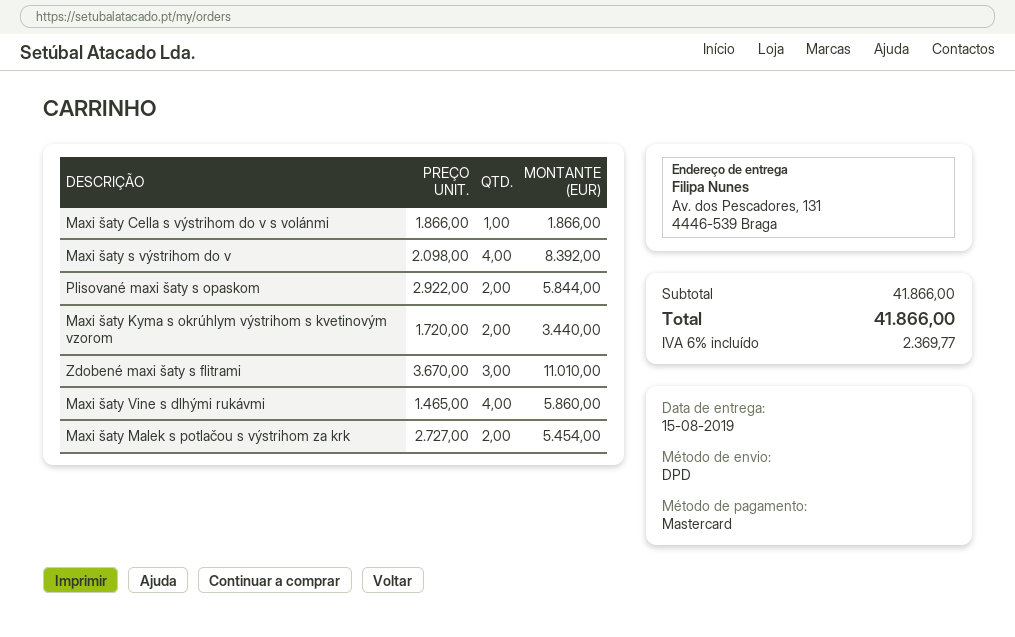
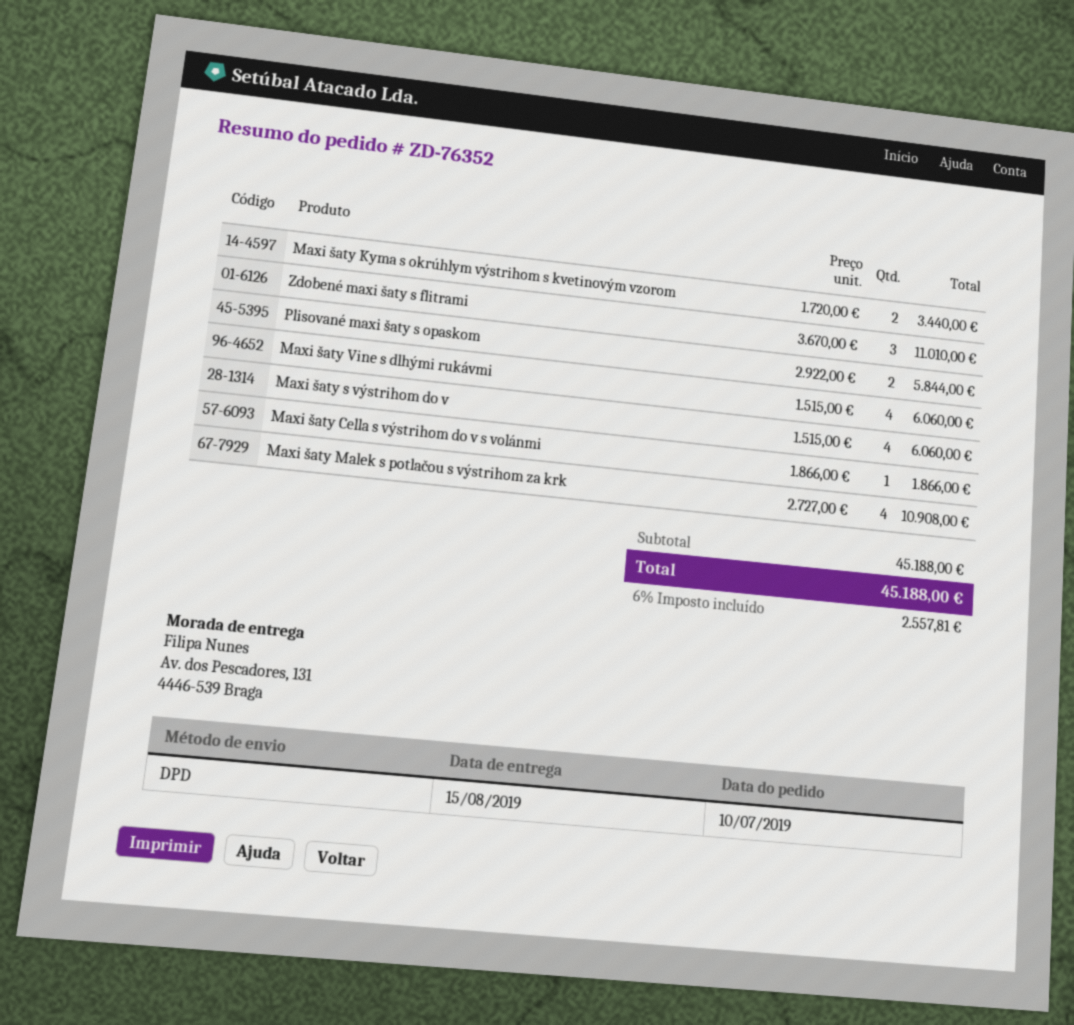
Maxi šaty s výstrihom do v: 4 x 2098.00 = 8392.00 -> 4 x 1515.00 = 6060.00
Maxi šaty Vine s dlhými rukávmi: 4 x 1465.00 = 5860.00 -> 4 x 1515.00 = 6060.00
Maxi šaty Malek s potlačou s výstrihom za krk: 2 x 2727.00 = 5454.00 -> 4 x 2727.00 = 10908.00
subtotal: 41866.00 -> 45188.00
tax: 6% = 2369.77 -> 6% = 2557.81
total: 41866.00 -> 45188.00

